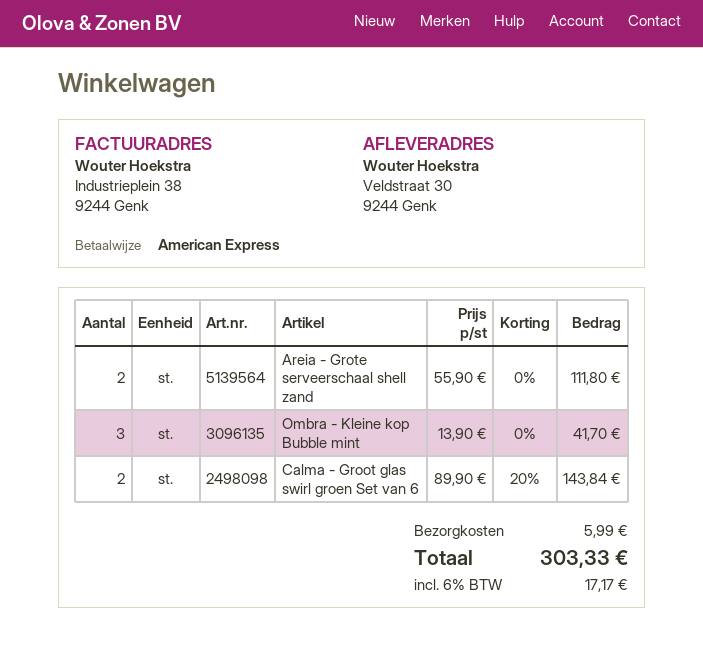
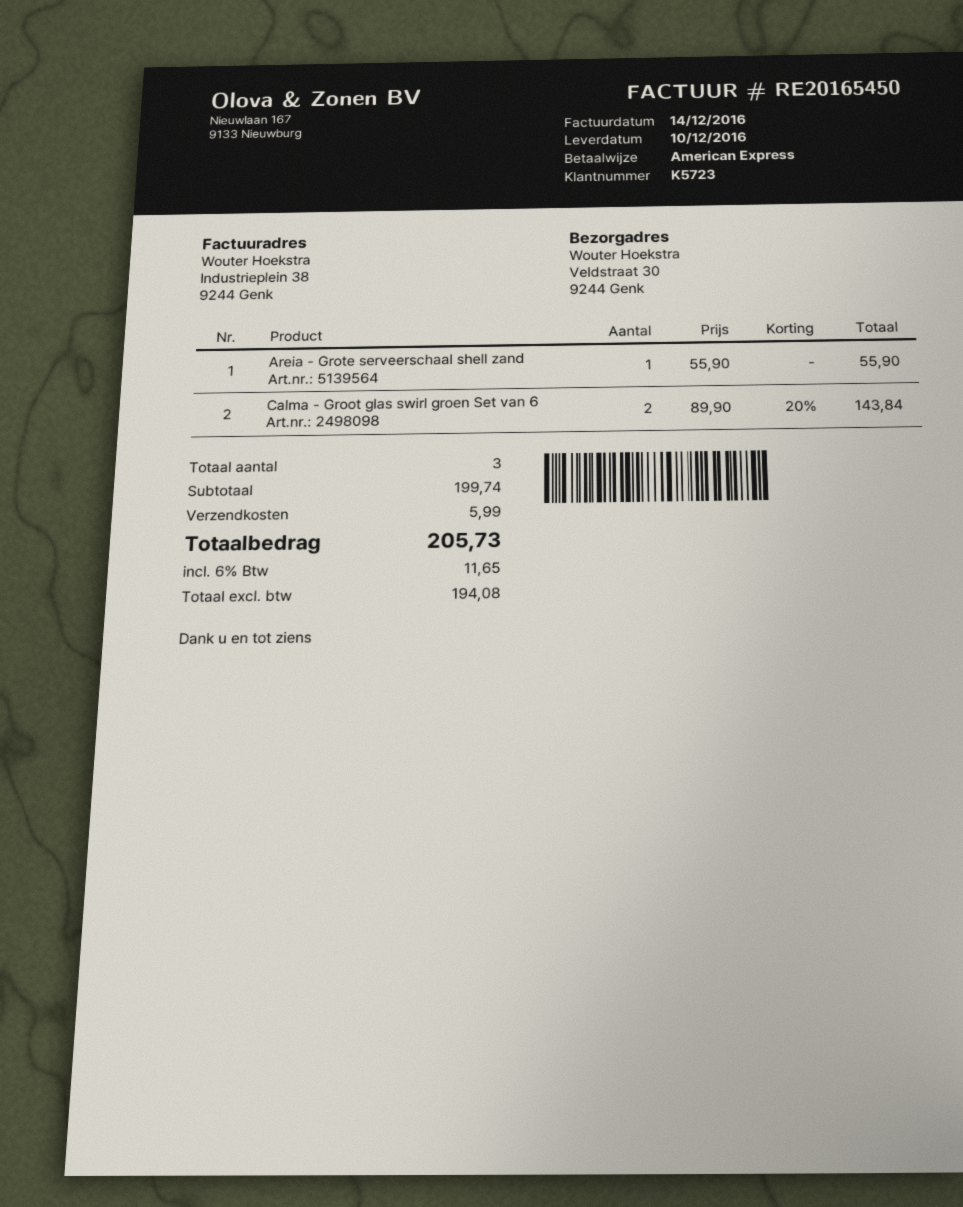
Areia - Grote serveerschaal shell zand: 2 x 55.90 = 111.80 -> 1 x 55.90 = 55.90
Ombra - Kleine kop Bubble mint: 3 x 13.90 = 41.70 -> none
tax: 6% = 17.17 -> 6% = 11.65
total: 303.33 -> 205.73

